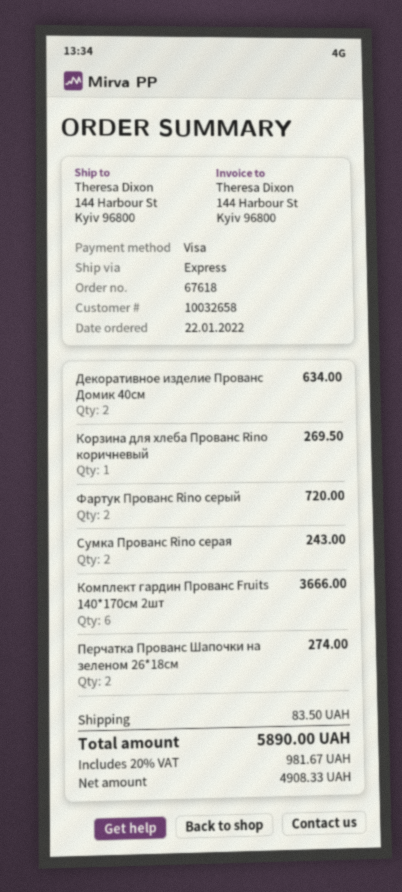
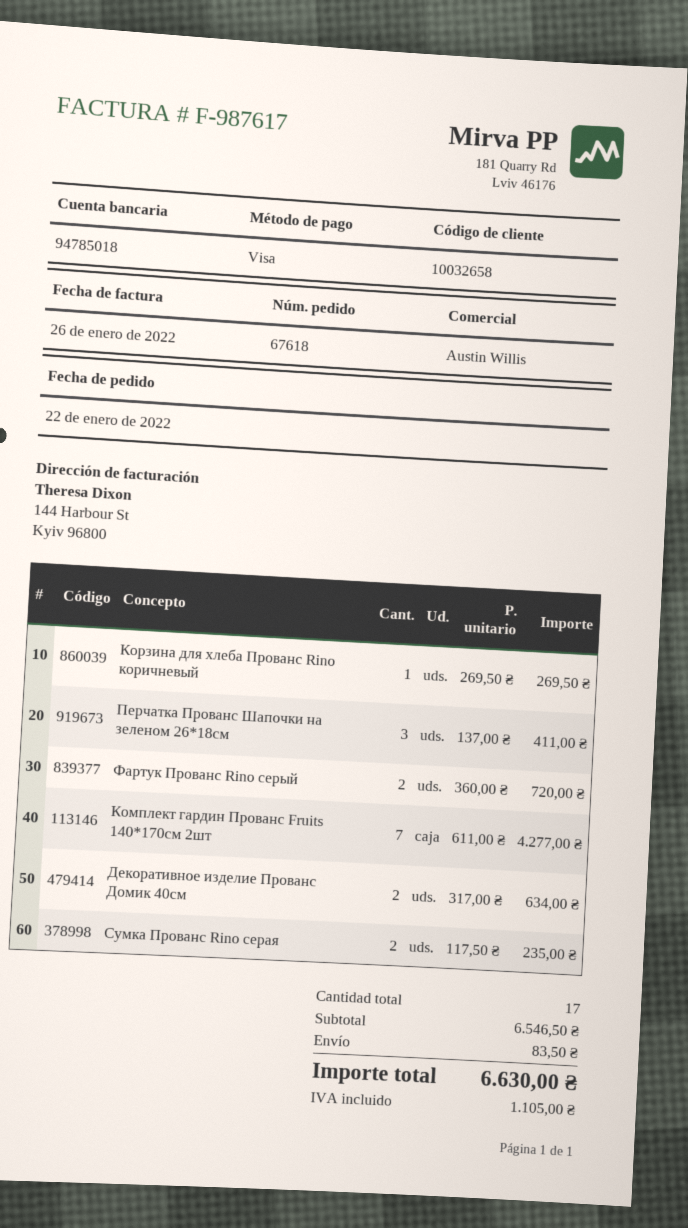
Сумка Прованс Rino серая: 2 for 243.00 -> 2 for 235.00
Комплект гардин Прованс Fruits 140*170см 2шт: 6 for 3666.00 -> 7 for 4277.00
Перчатка Прованс Шапочки на зеленом 26*18см: 2 for 274.00 -> 3 for 411.00
tax: 981.67 -> 1105.00
total: 5890.00 -> 6630.00

